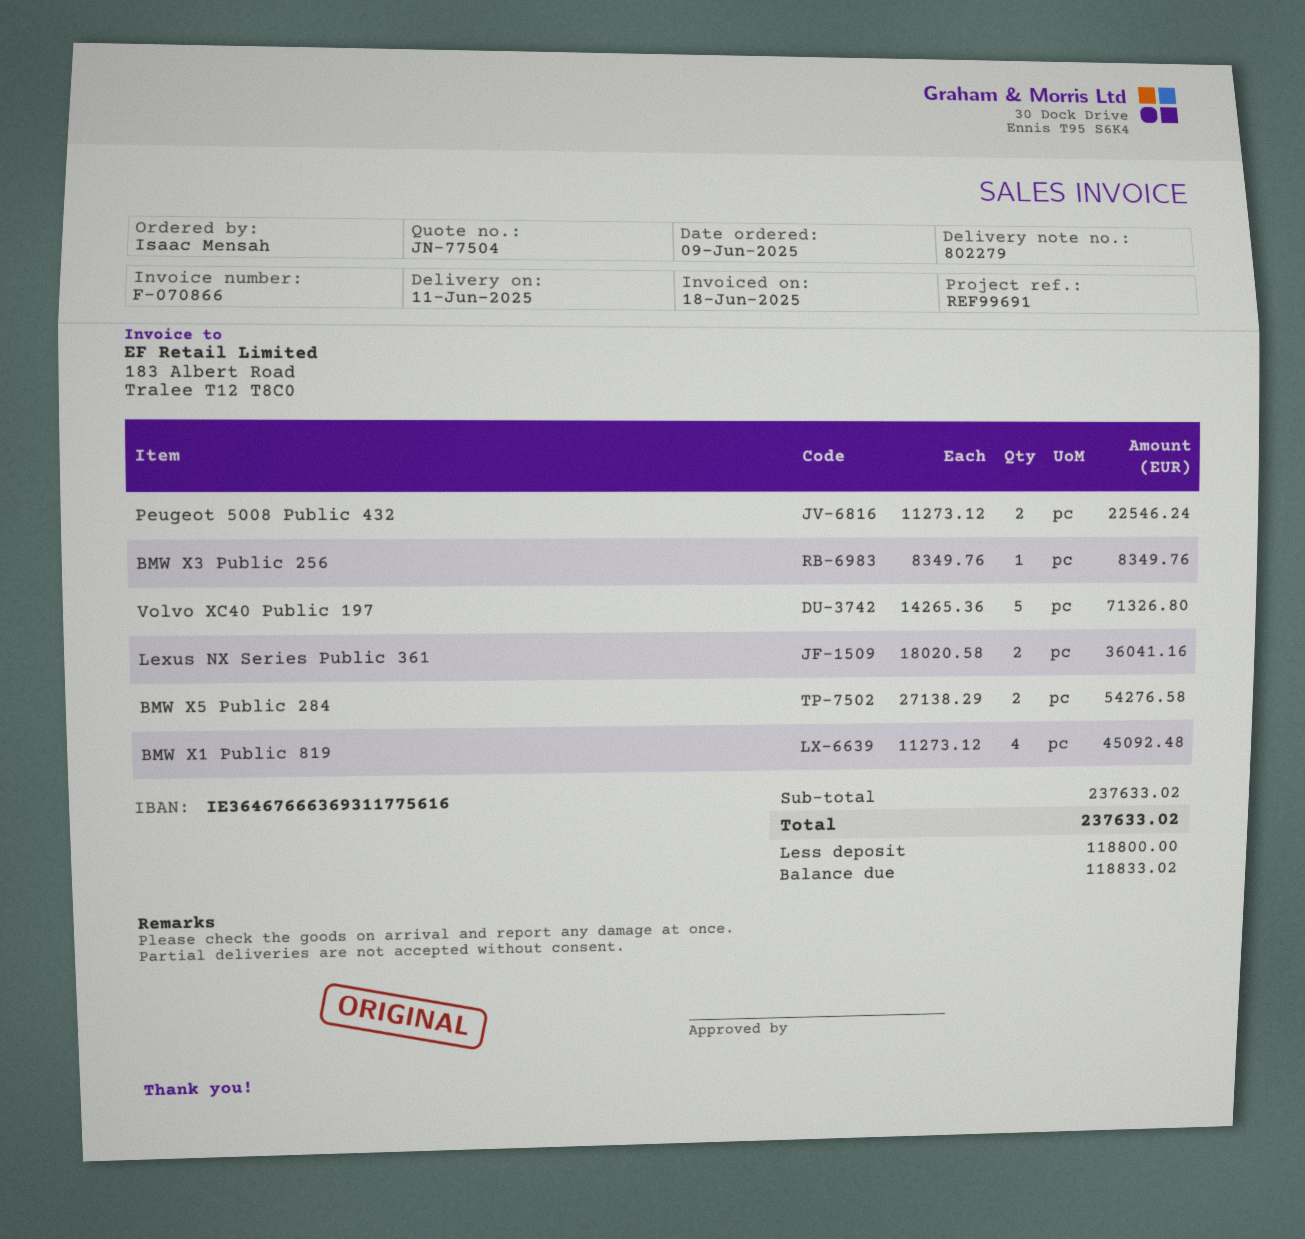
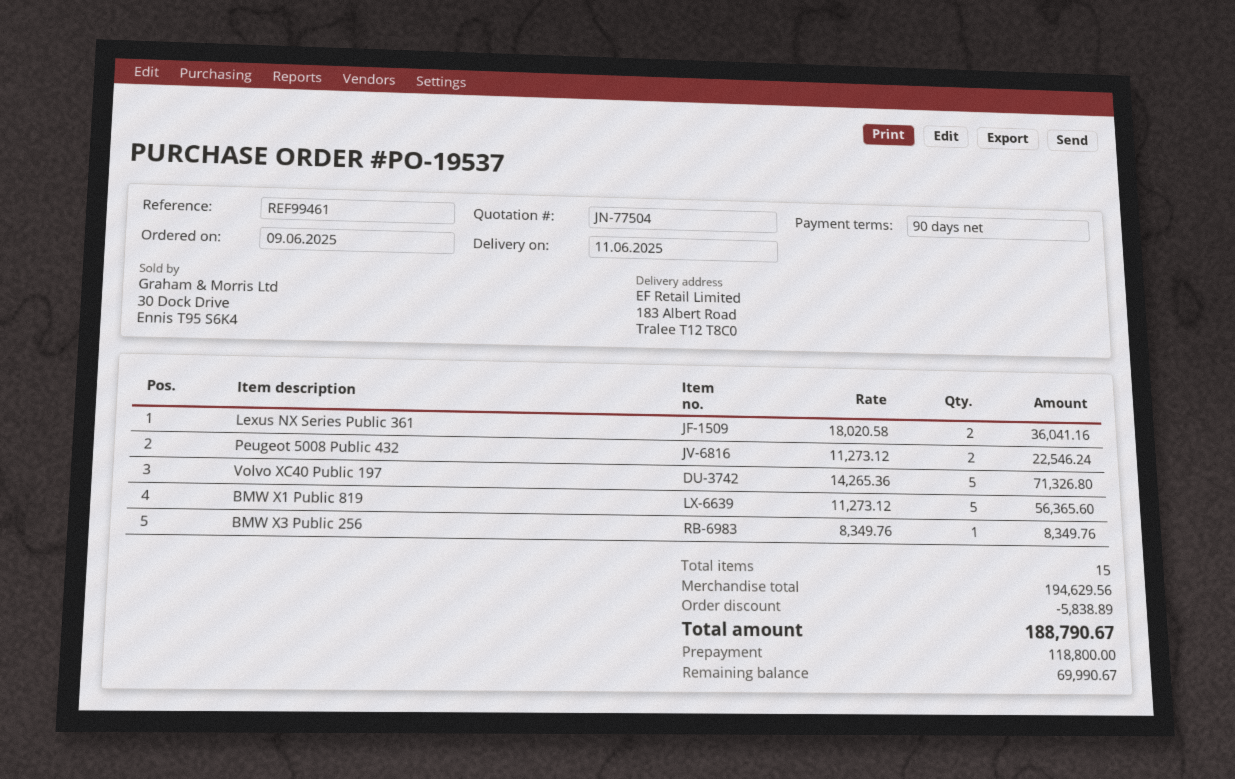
reference: REF99691 -> REF99461
BMW X5 Public 284: 2 x 27138.29 = 54276.58 -> none
BMW X1 Public 819: 4 x 11273.12 = 45092.48 -> 5 x 11273.12 = 56365.60
subtotal: 237633.02 -> 194629.56
discount: none -> 5838.89
total: 237633.02 -> 188790.67
balance: 118833.02 -> 69990.67

